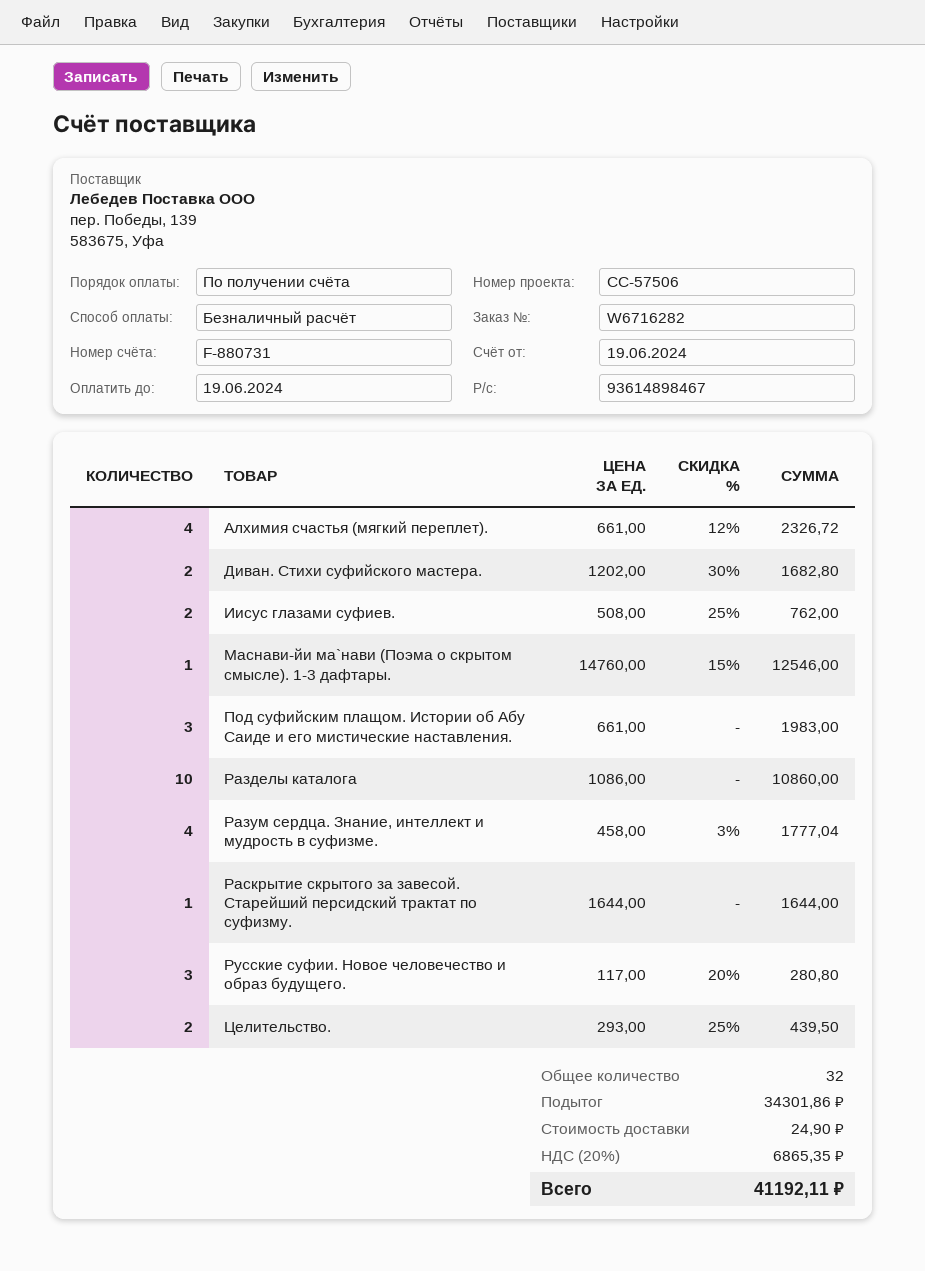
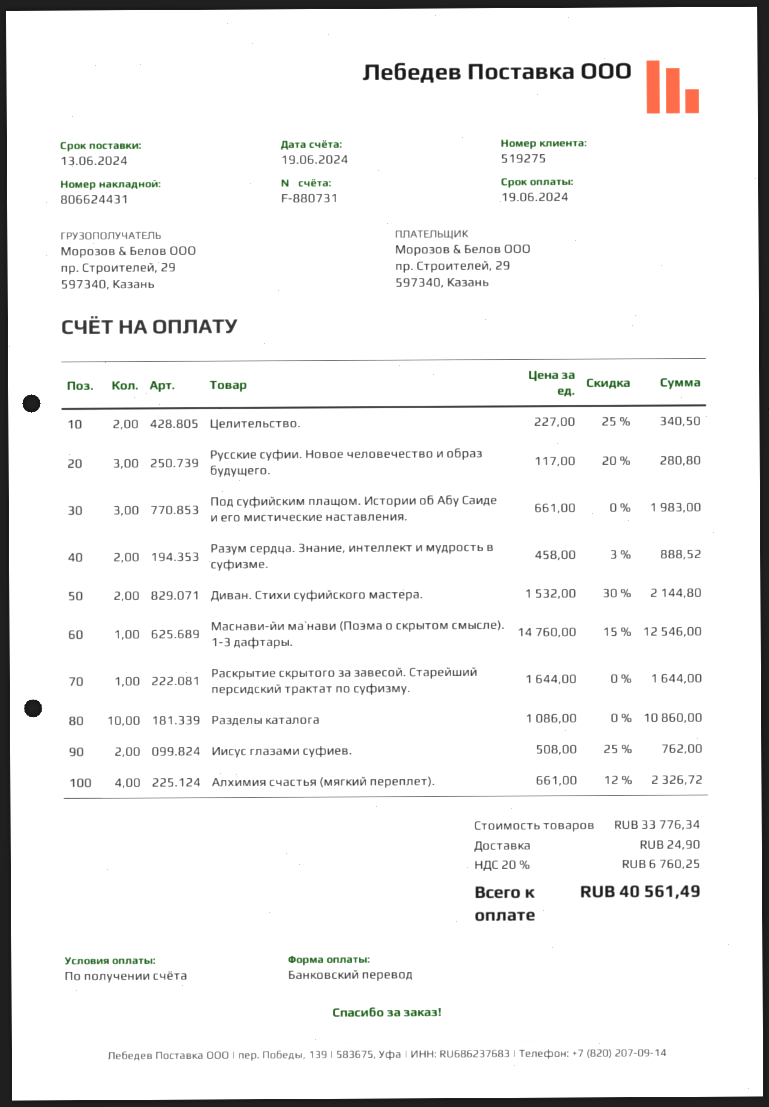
Диван. Стихи суфийского мастера.: 2 x 1202.00 - 30% = 1682.80 -> 2 x 1532.00 - 30% = 2144.80
Разум сердца. Знание, интеллект и мудрость в суфизме.: 4 x 458.00 - 3% = 1777.04 -> 2 x 458.00 - 3% = 888.52
Целительство.: 2 x 293.00 - 25% = 439.50 -> 2 x 227.00 - 25% = 340.50
subtotal: 34301.86 -> 33776.34
tax: 20% = 6865.35 -> 20% = 6760.25
total: 41192.11 -> 40561.49

